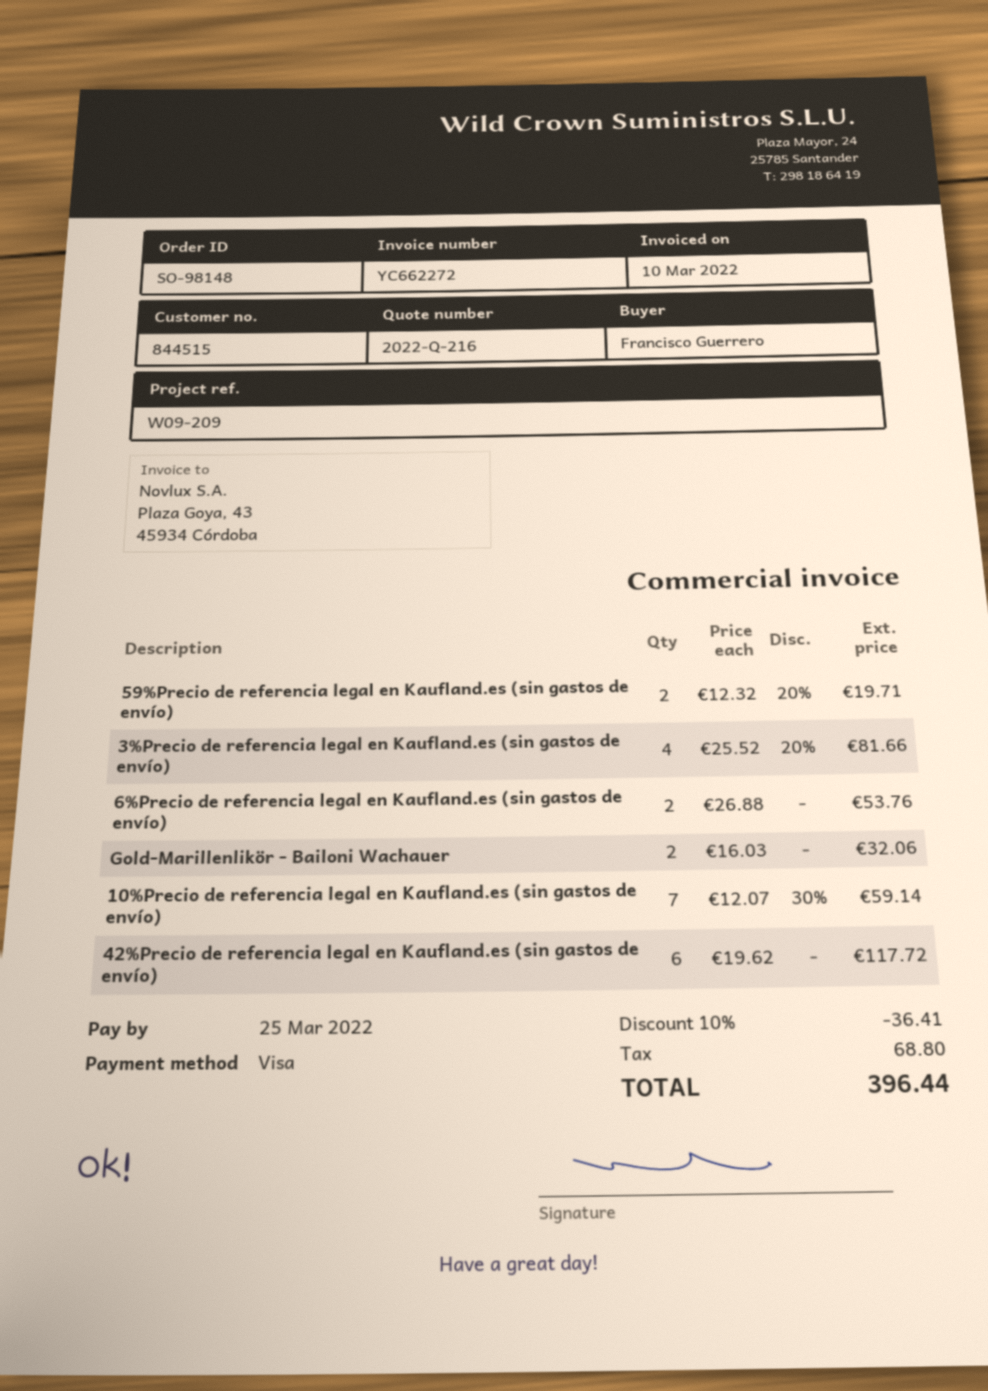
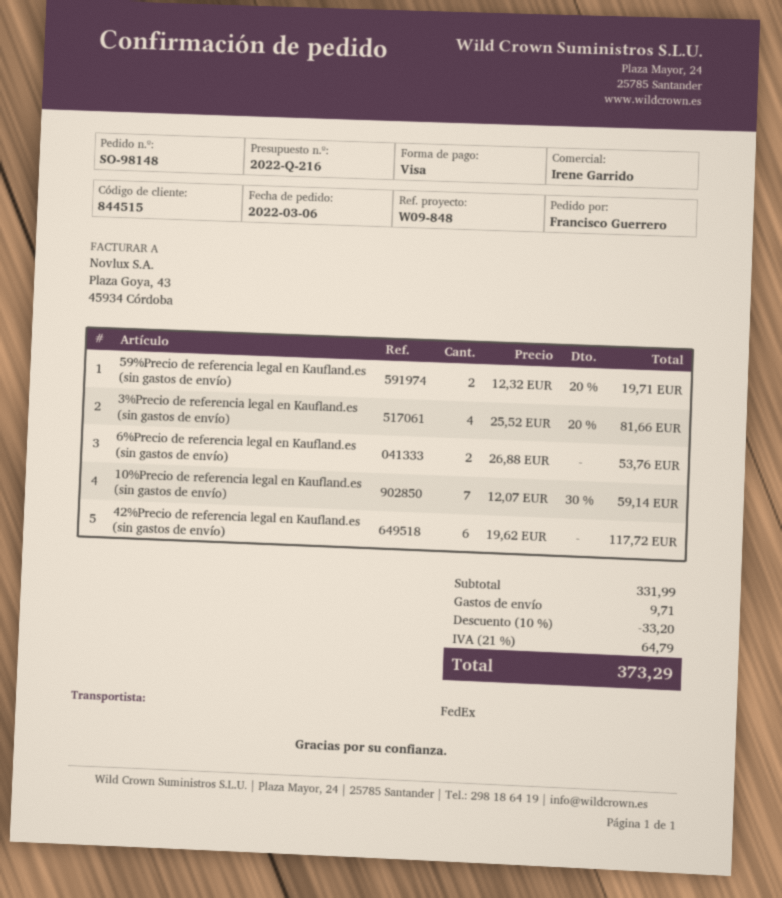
reference: W09-209 -> W09-848
Gold-Marillenlikör - Bailoni Wachauer: 2 x 16.03 = 32.06 -> none
discount: 10% = 36.41 -> 10% = 33.20
shipping: none -> 9.71
tax: 68.80 -> 64.79
total: 396.44 -> 373.29

